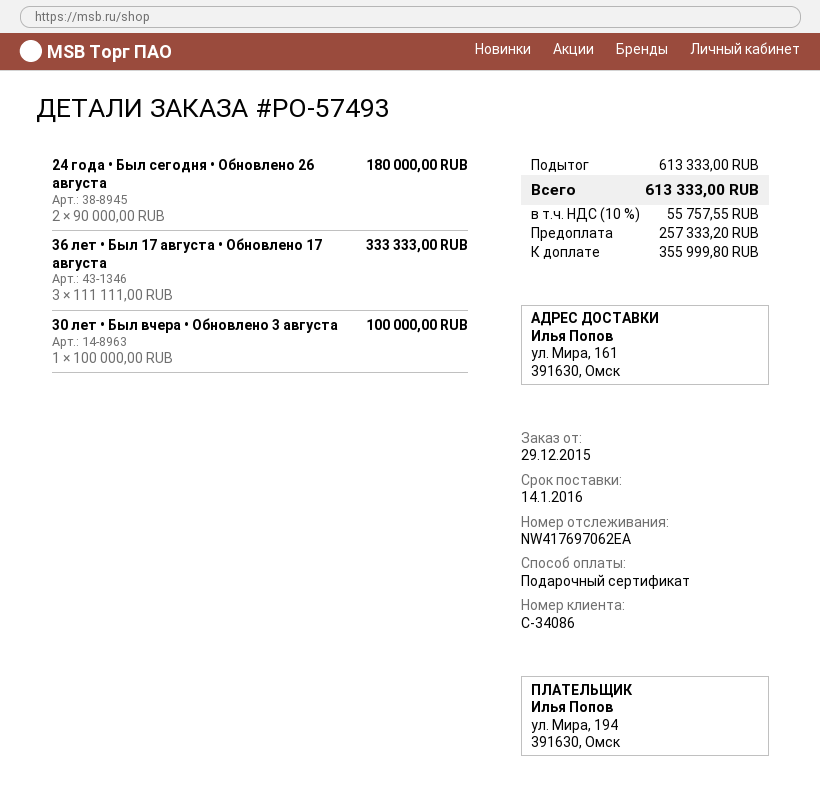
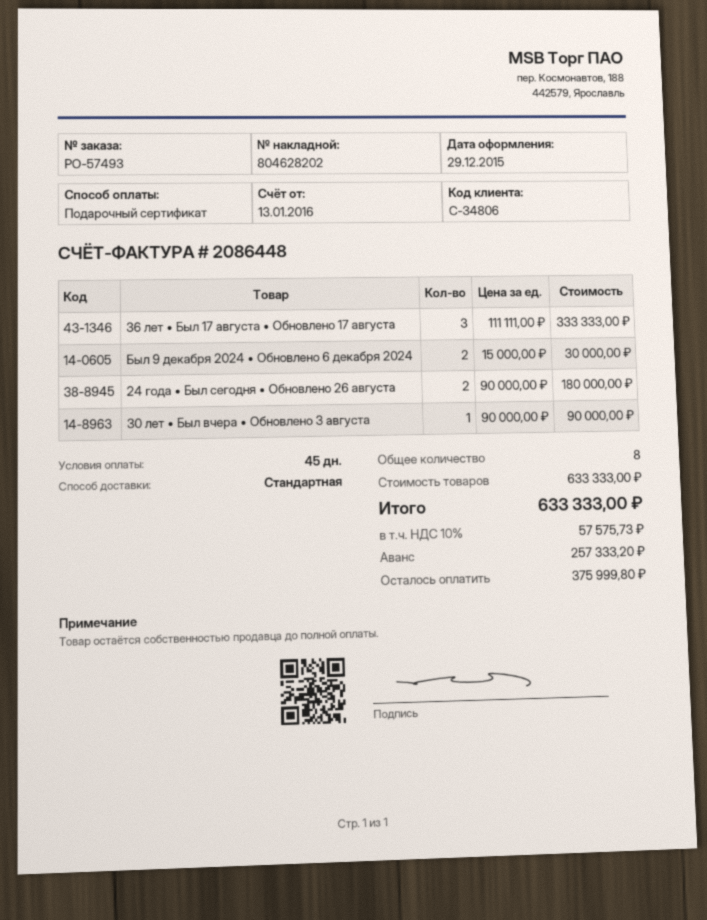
customer number: C-34086 -> C-34806
30 лет • Был вчера • Обновлено 3 августа: 1 x 100000.00 = 100000.00 -> 1 x 90000.00 = 90000.00
Был 9 декабря 2024 • Обновлено 6 декабря 2024: none -> 2 x 15000.00 = 30000.00
subtotal: 613333.00 -> 633333.00
tax: 10% = 55757.55 -> 10% = 57575.73
total: 613333.00 -> 633333.00
balance: 355999.80 -> 375999.80

